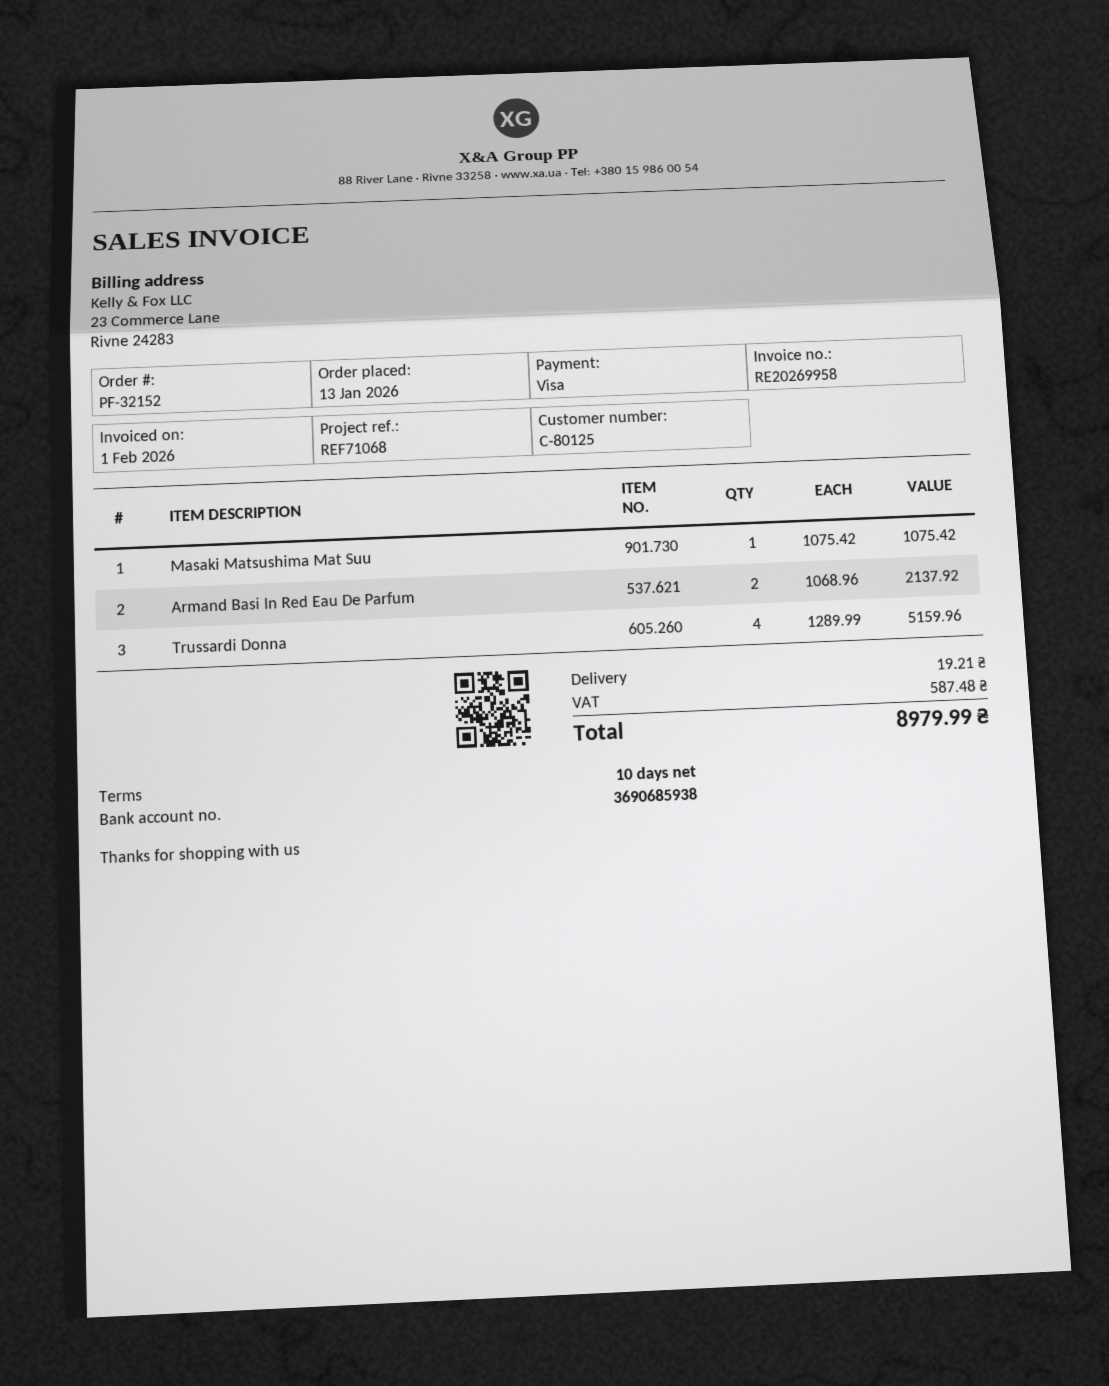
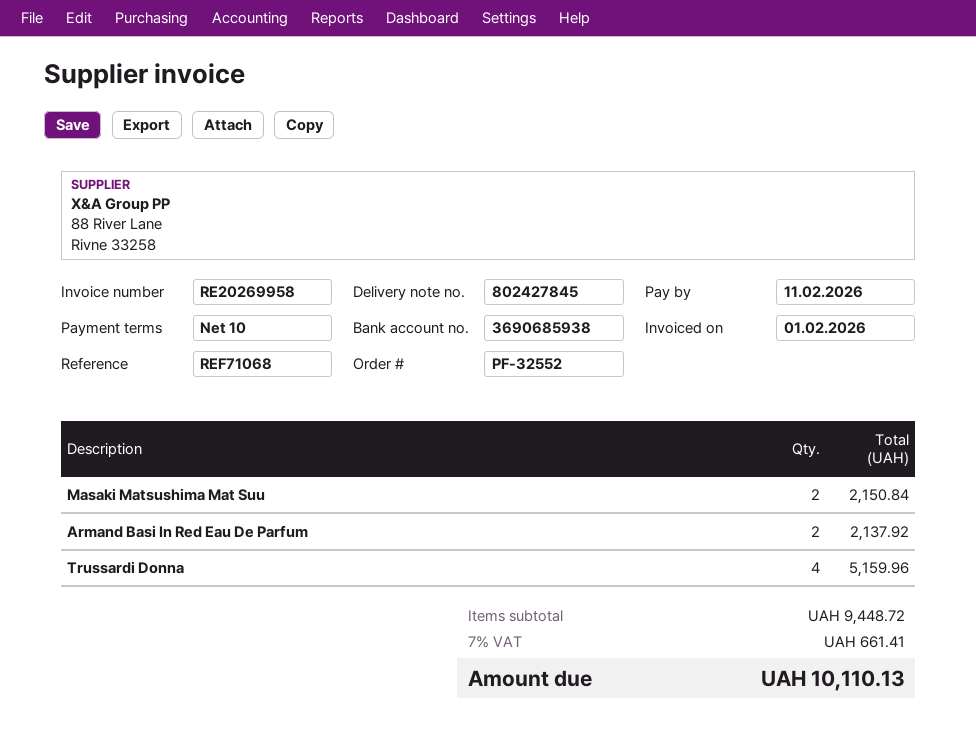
order number: PF-32152 -> PF-32552
Masaki Matsushima Mat Suu: 1 for 1075.42 -> 2 for 2150.84
shipping: 19.21 -> none
tax: 587.48 -> 661.41
total: 8979.99 -> 10110.13

